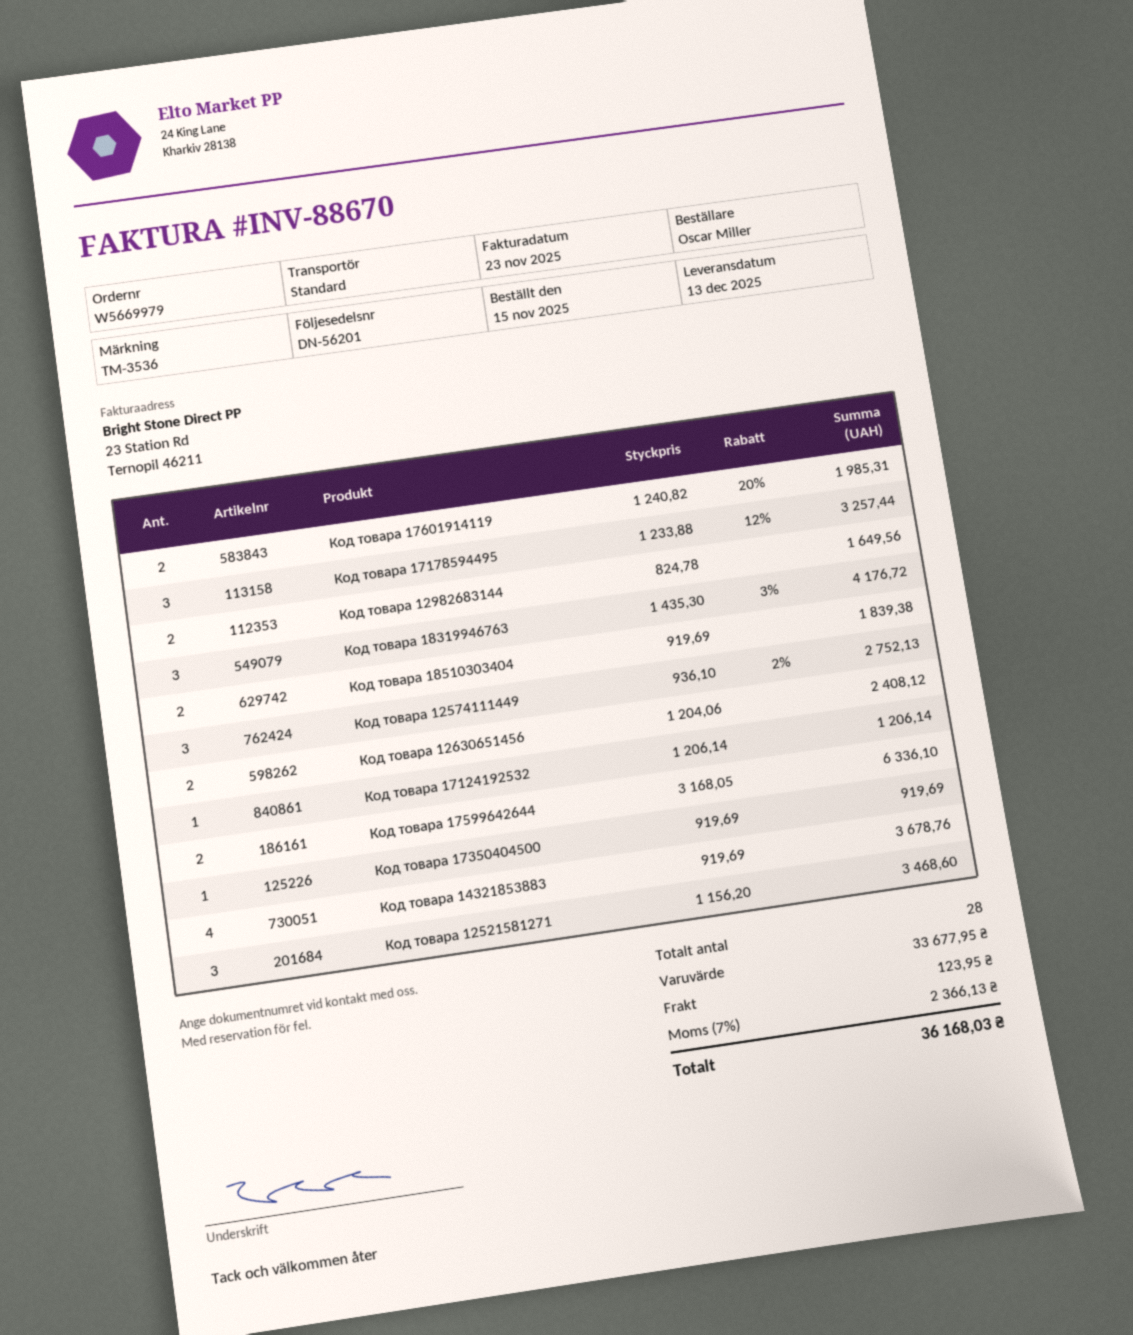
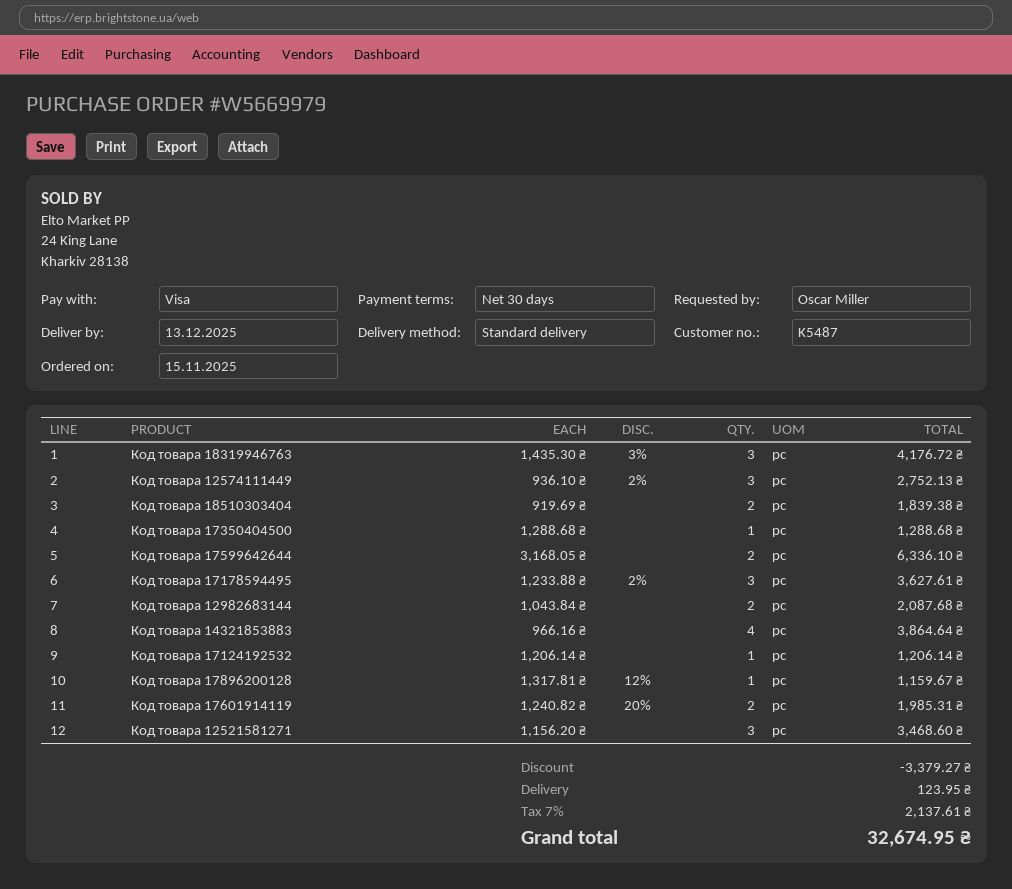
Код товара 17178594495: 3 x 1233.88 - 12% = 3257.44 -> 3 x 1233.88 - 2% = 3627.61
Код товара 12982683144: 2 x 824.78 = 1649.56 -> 2 x 1043.84 = 2087.68
Код товара 12630651456: 2 x 1204.06 = 2408.12 -> none
Код товара 17350404500: 1 x 919.69 = 919.69 -> 1 x 1288.68 = 1288.68
Код товара 14321853883: 4 x 919.69 = 3678.76 -> 4 x 966.16 = 3864.64
Код товара 17896200128: none -> 1 x 1317.81 - 12% = 1159.67
discount: none -> 3379.27
tax: 7% = 2366.13 -> 7% = 2137.61
total: 36168.03 -> 32674.95

